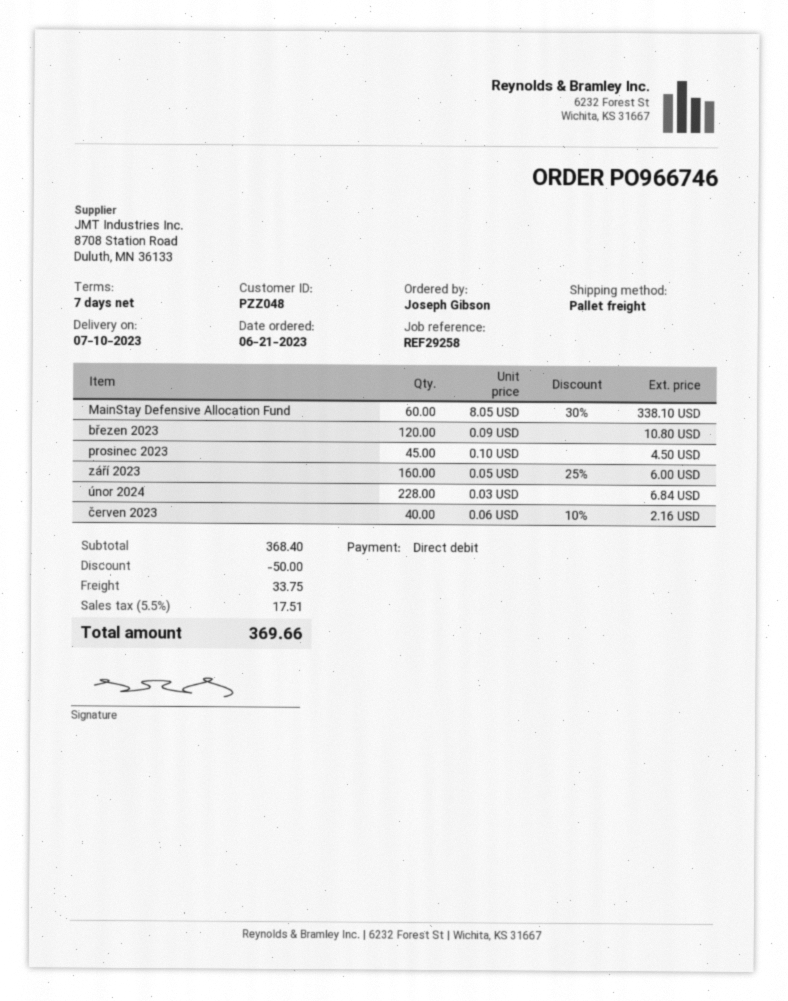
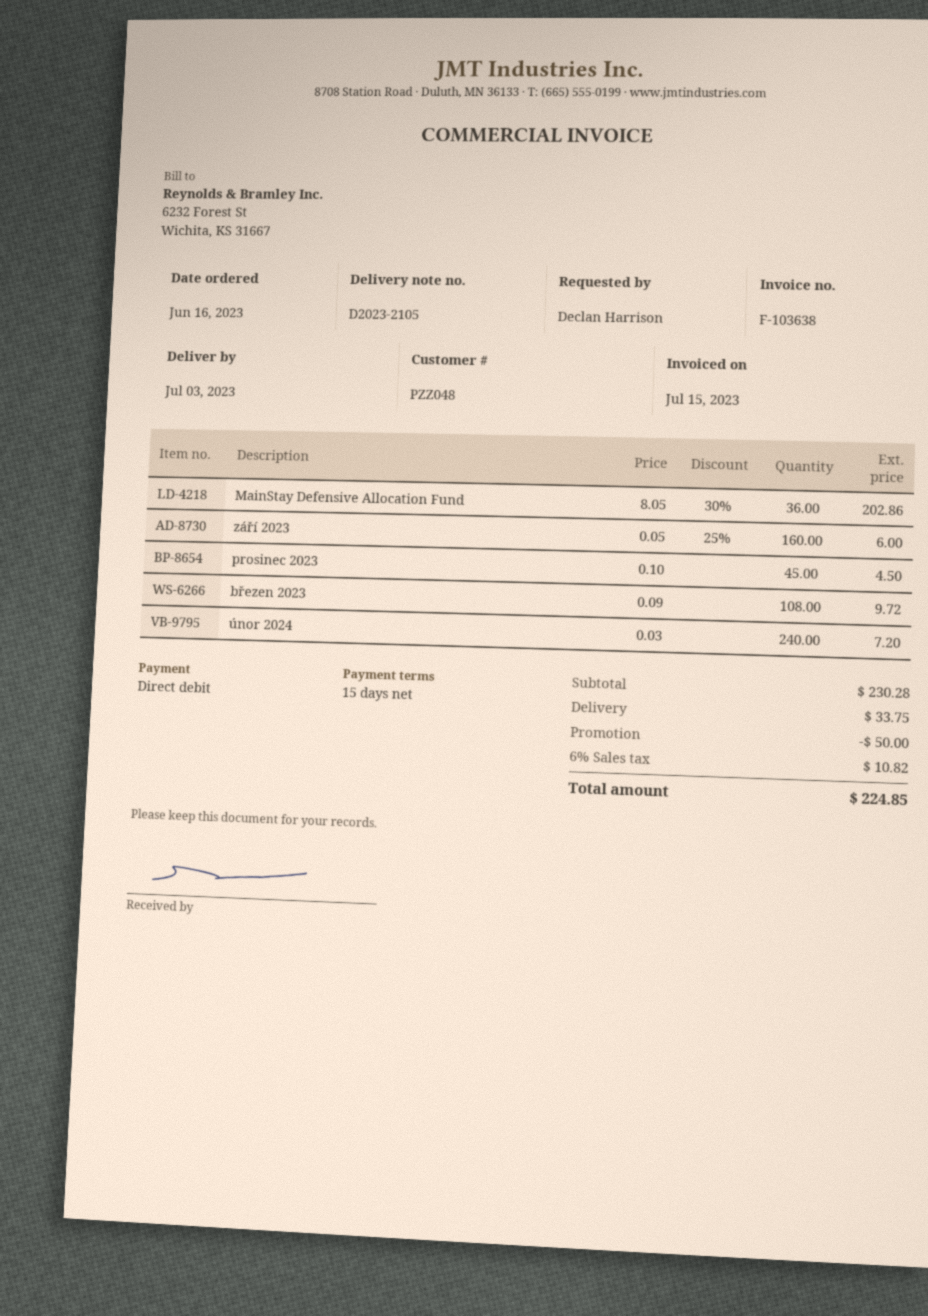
order date: 2023-06-21 -> 2023-06-16
delivery date: 2023-07-10 -> 2023-07-03
payment terms: 7 days -> 15 days
ordered by: Joseph Gibson -> Declan Harrison
MainStay Defensive Allocation Fund: 60 x 8.05 - 30% = 338.10 -> 36 x 8.05 - 30% = 202.86
březen 2023: 120 x 0.09 = 10.80 -> 108 x 0.09 = 9.72
únor 2024: 228 x 0.03 = 6.84 -> 240 x 0.03 = 7.20
červen 2023: 40 x 0.06 - 10% = 2.16 -> none
subtotal: 368.40 -> 230.28
tax: 5.5% = 17.51 -> 6% = 10.82
total: 369.66 -> 224.85

